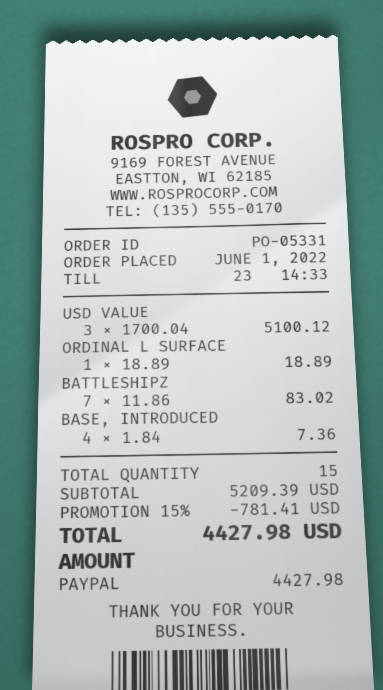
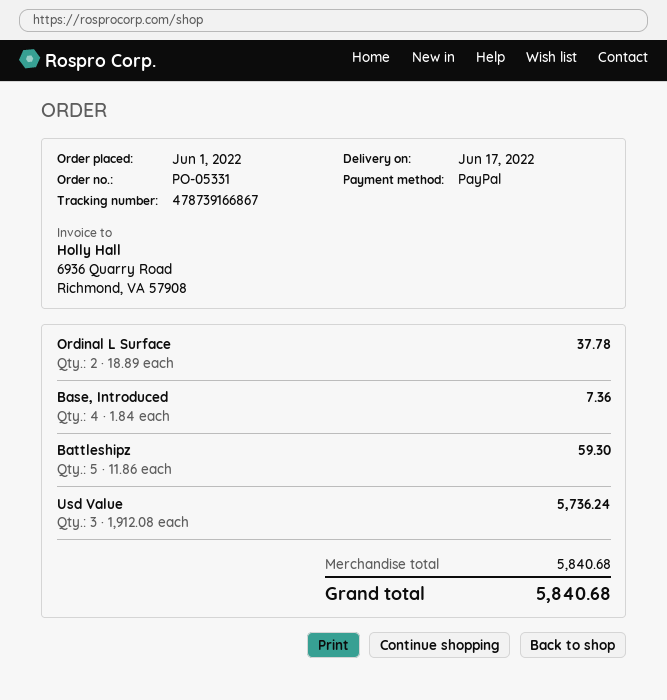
USD VALUE: 3 x 1700.04 = 5100.12 -> 3 x 1912.08 = 5736.24
ORDINAL L SURFACE: 1 x 18.89 = 18.89 -> 2 x 18.89 = 37.78
BATTLESHIPZ: 7 x 11.86 = 83.02 -> 5 x 11.86 = 59.30
subtotal: 5209.39 -> 5840.68
discount: 15% = 781.41 -> none
total: 4427.98 -> 5840.68

